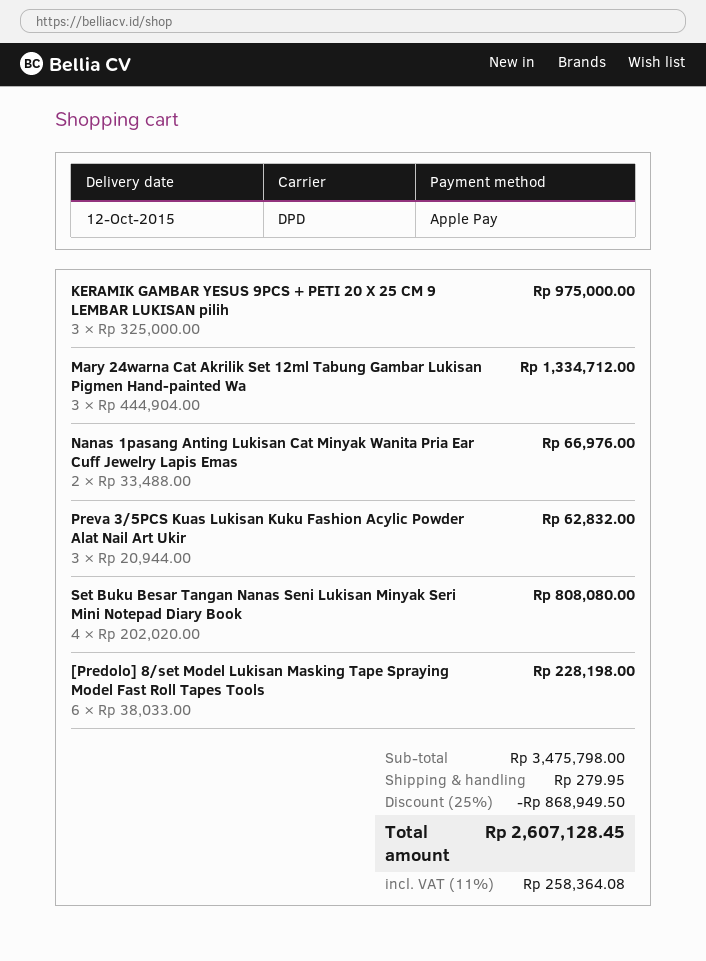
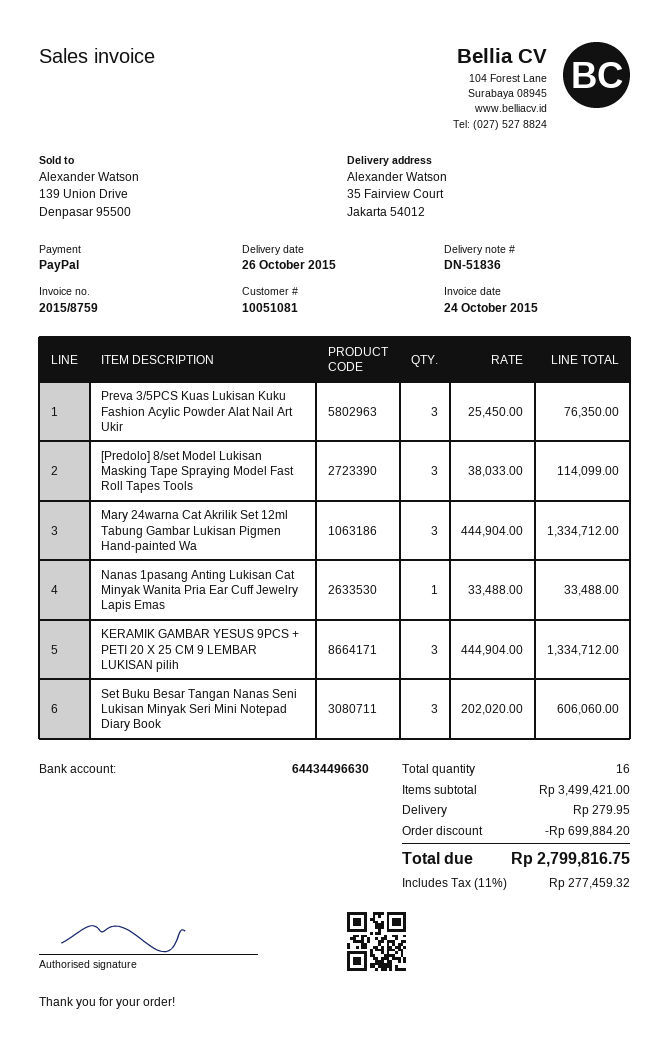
delivery date: 2015-10-12 -> 2015-10-26
payment method: Apple Pay -> PayPal
KERAMIK GAMBAR YESUS 9PCS + PETI 20 X 25 CM 9 LEMBAR LUKISAN pilih: 3 x 325000.00 = 975000.00 -> 3 x 444904.00 = 1334712.00
Nanas 1pasang Anting Lukisan Cat Minyak Wanita Pria Ear Cuff Jewelry Lapis Emas: 2 x 33488.00 = 66976.00 -> 1 x 33488.00 = 33488.00
Preva 3/5PCS Kuas Lukisan Kuku Fashion Acylic Powder Alat Nail Art Ukir: 3 x 20944.00 = 62832.00 -> 3 x 25450.00 = 76350.00
Set Buku Besar Tangan Nanas Seni Lukisan Minyak Seri Mini Notepad Diary Book: 4 x 202020.00 = 808080.00 -> 3 x 202020.00 = 606060.00
[Predolo] 8/set Model Lukisan Masking Tape Spraying Model Fast Roll Tapes Tools: 6 x 38033.00 = 228198.00 -> 3 x 38033.00 = 114099.00
subtotal: 3475798.00 -> 3499421.00
discount: 868949.50 -> 699884.20
tax: 11% = 258364.08 -> 11% = 277459.32
total: 2607128.45 -> 2799816.75

